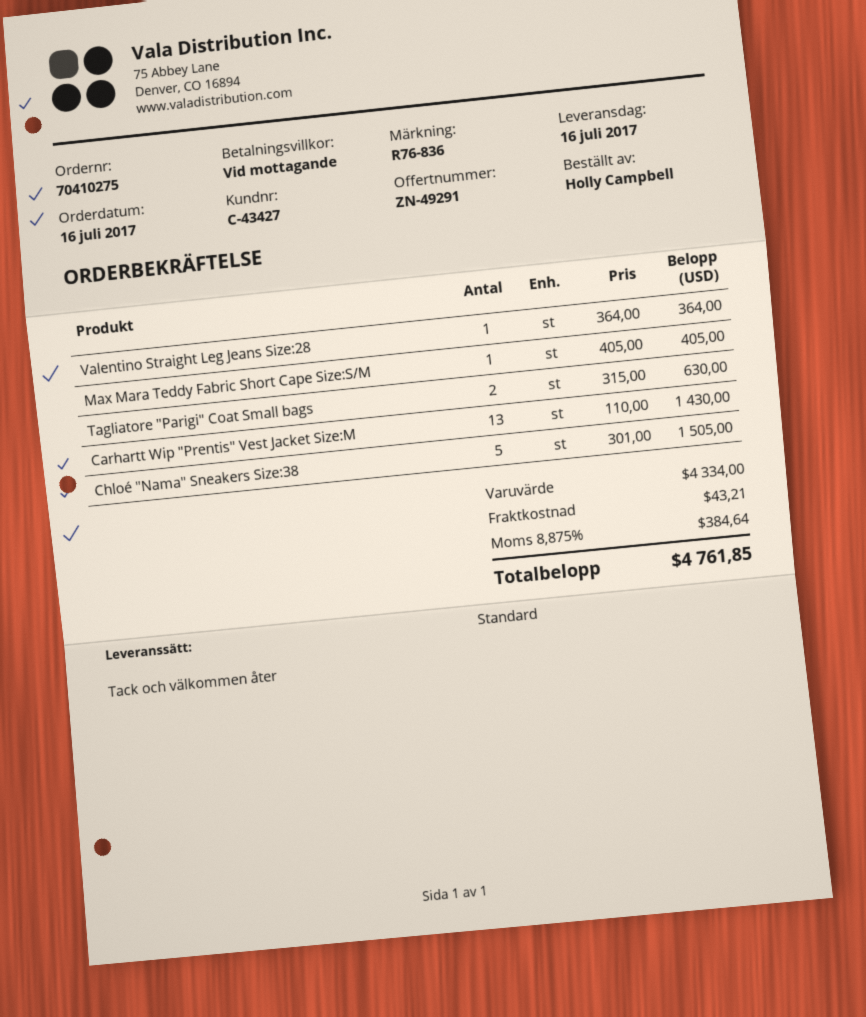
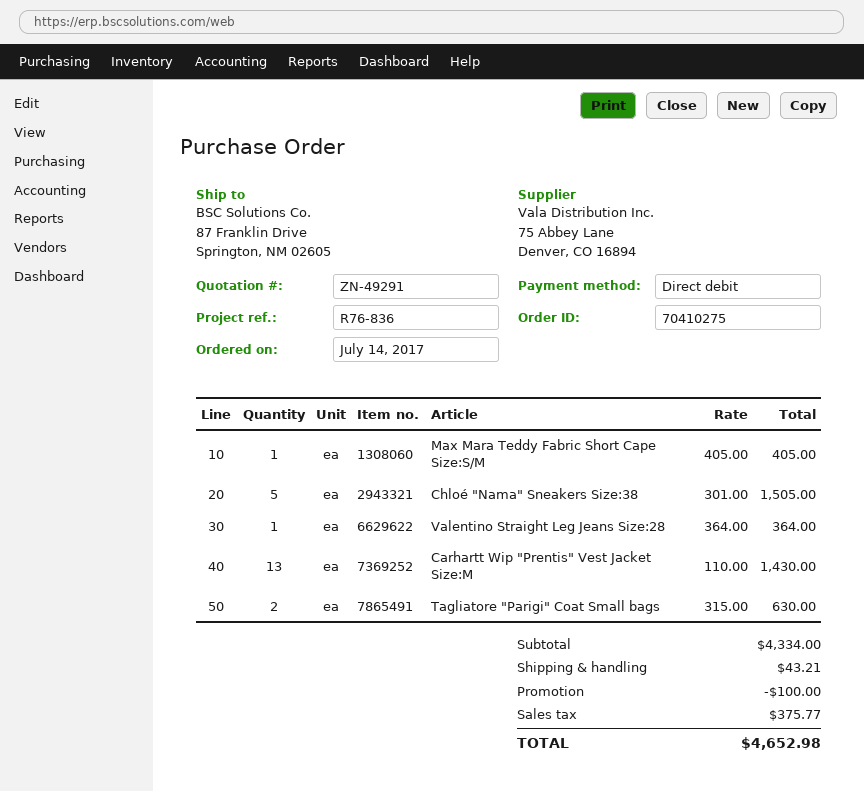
order date: 2017-07-16 -> 2017-07-14
discount: none -> 100.00
tax: 384.64 -> 375.77
total: 4761.85 -> 4652.98

